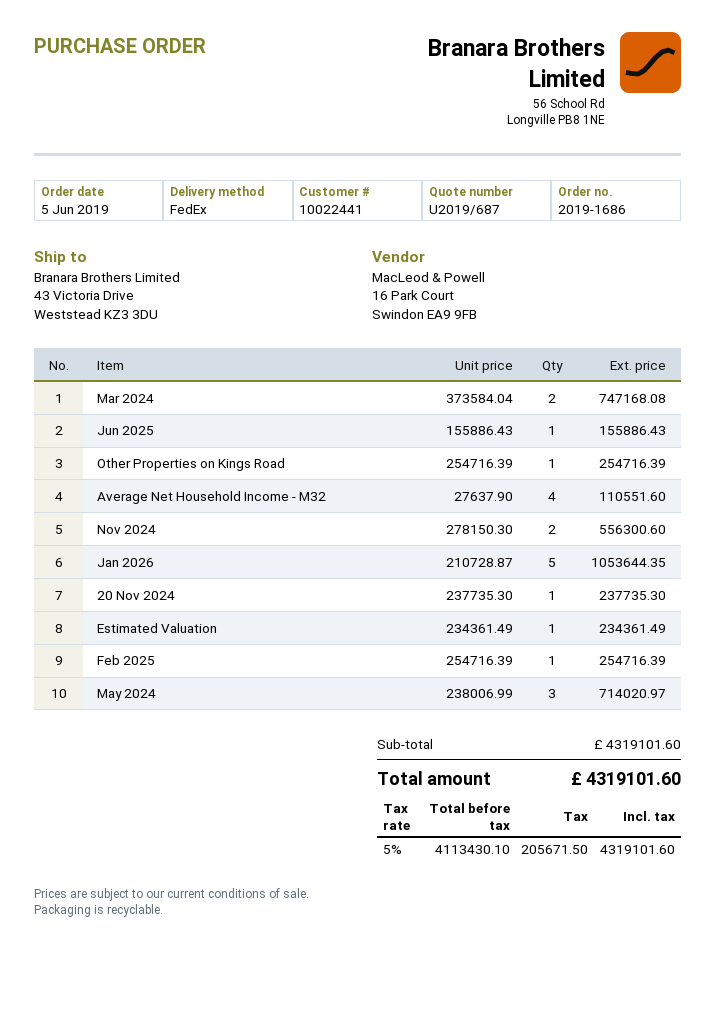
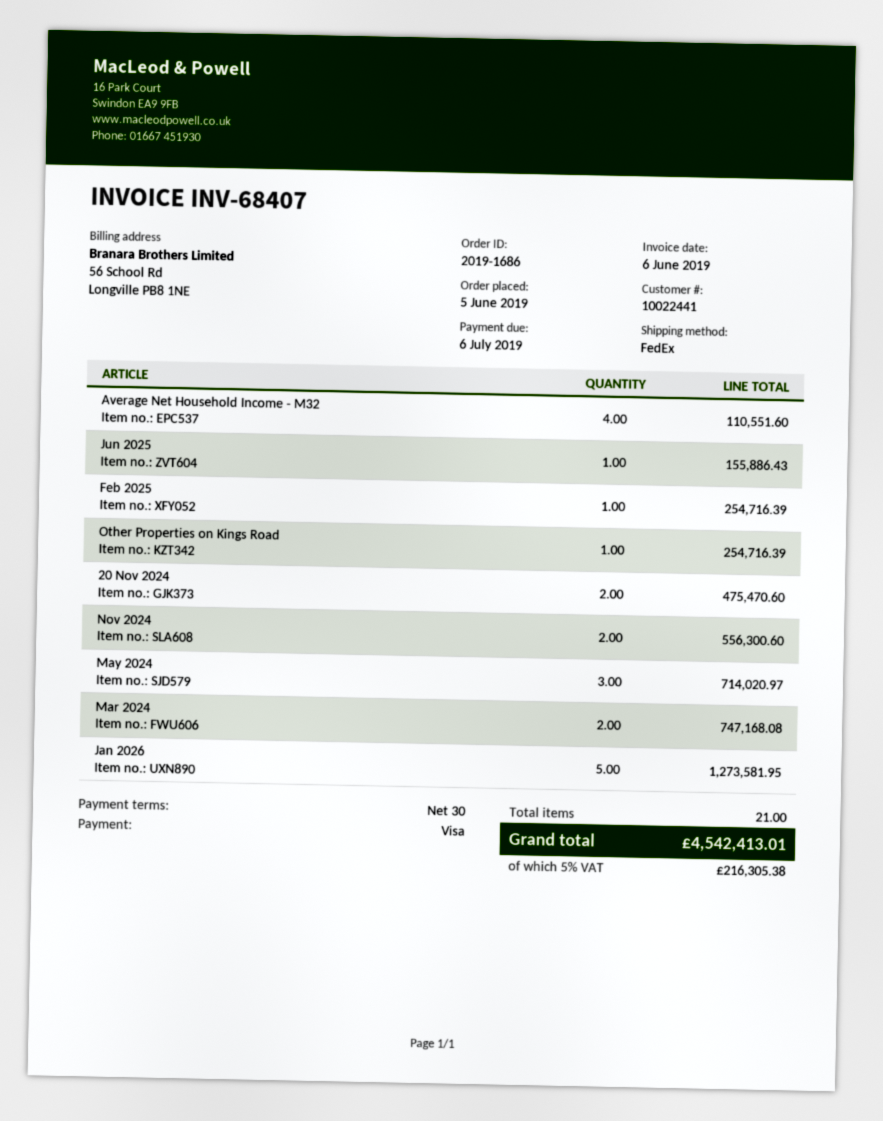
Jan 2026: 5 for 1053644.35 -> 5 for 1273581.95
20 Nov 2024: 1 for 237735.30 -> 2 for 475470.60
Estimated Valuation: 1 for 234361.49 -> none
tax: 5% = 205671.50 -> 5% = 216305.38
total: 4319101.60 -> 4542413.01

